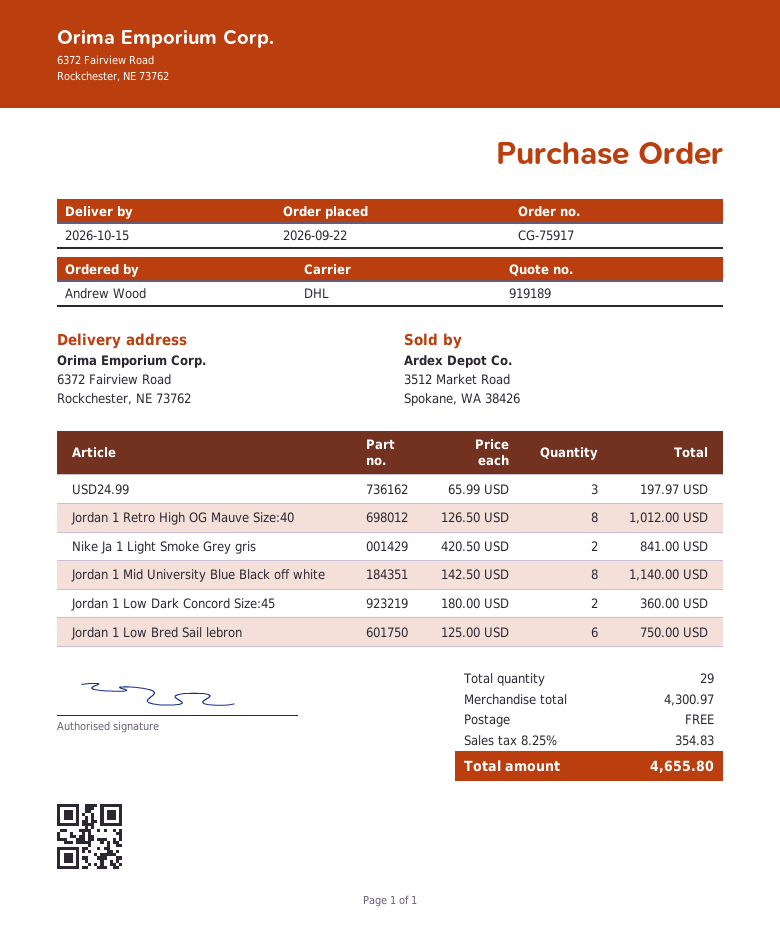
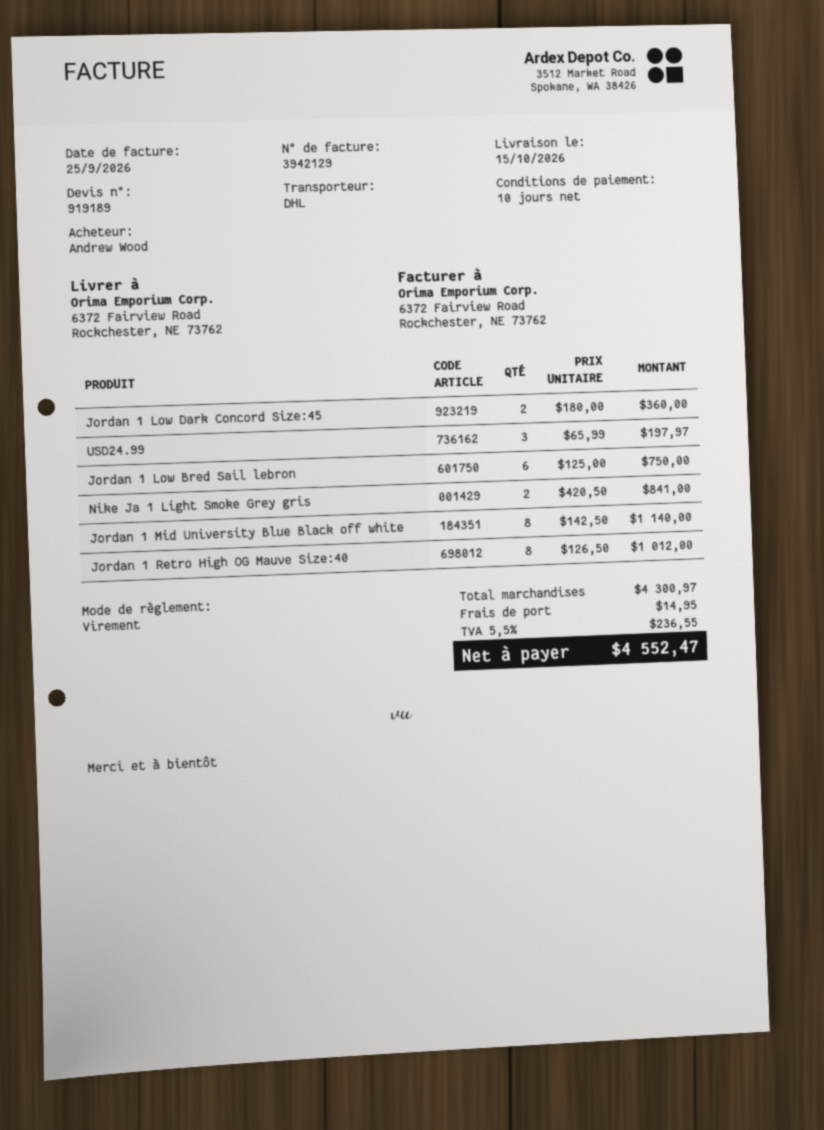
shipping: 0.00 -> 14.95
tax: 8.25% = 354.83 -> 5.5% = 236.55
total: 4655.80 -> 4552.47

